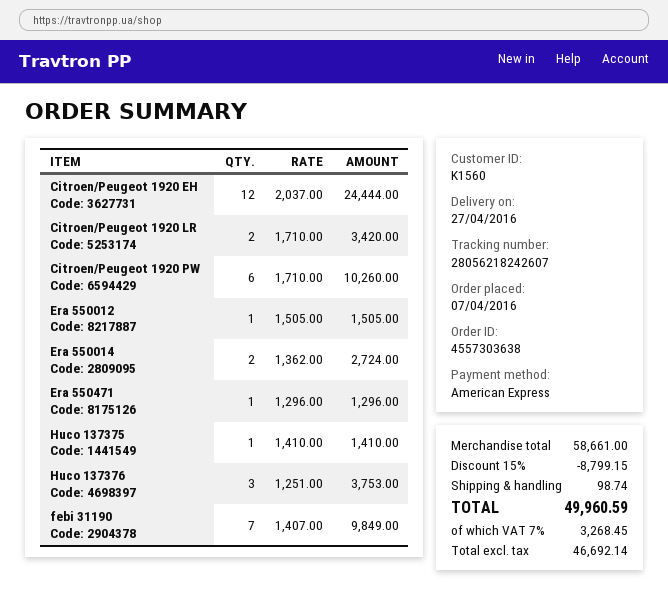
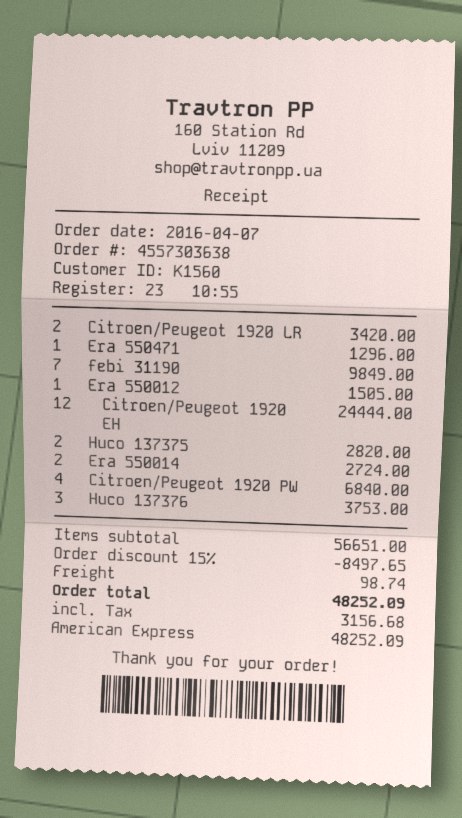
Citroen/Peugeot 1920 PW: 6 for 10260.00 -> 4 for 6840.00
Huco 137375: 1 for 1410.00 -> 2 for 2820.00
subtotal: 58661.00 -> 56651.00
discount: 15% = 8799.15 -> 15% = 8497.65
tax: 3268.45 -> 3156.68
total: 49960.59 -> 48252.09

